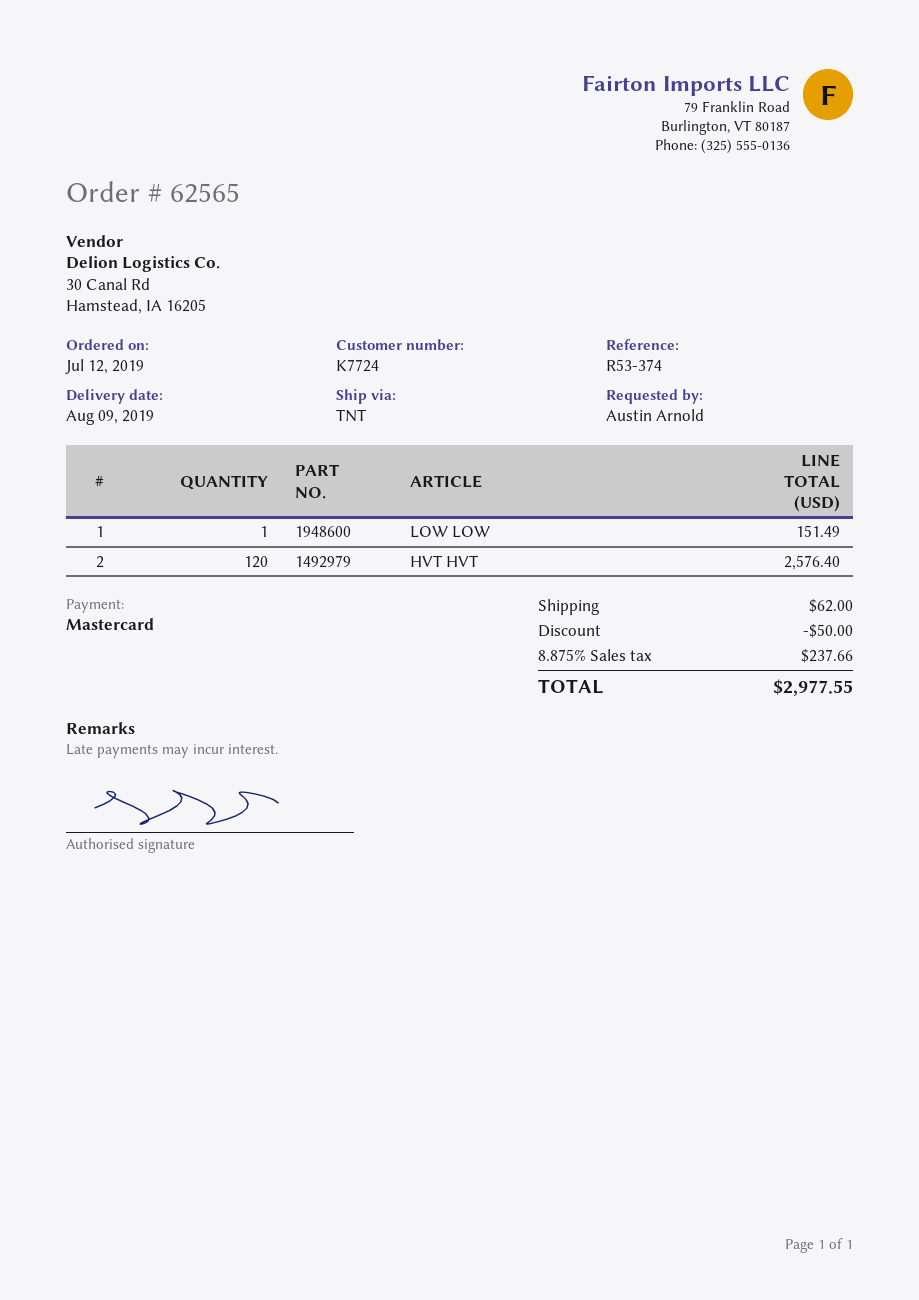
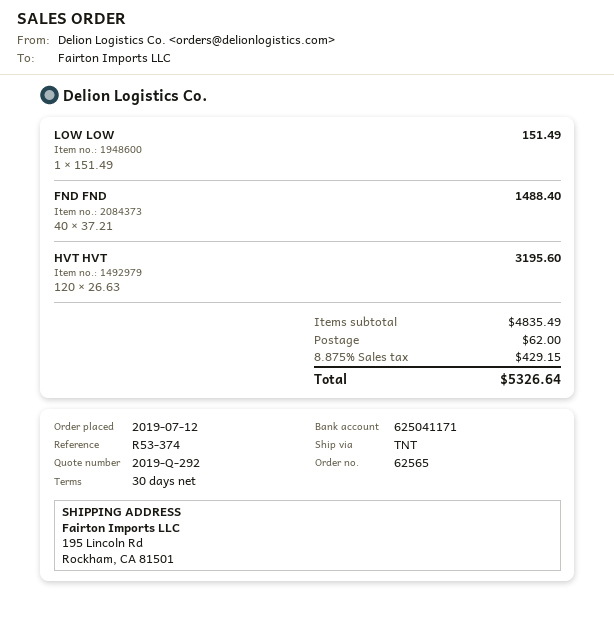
HVT HVT: 120 for 2576.40 -> 120 for 3195.60
FND FND: none -> 40 for 1488.40
discount: 50.00 -> none
tax: 8.875% = 237.66 -> 8.875% = 429.15
total: 2977.55 -> 5326.64

